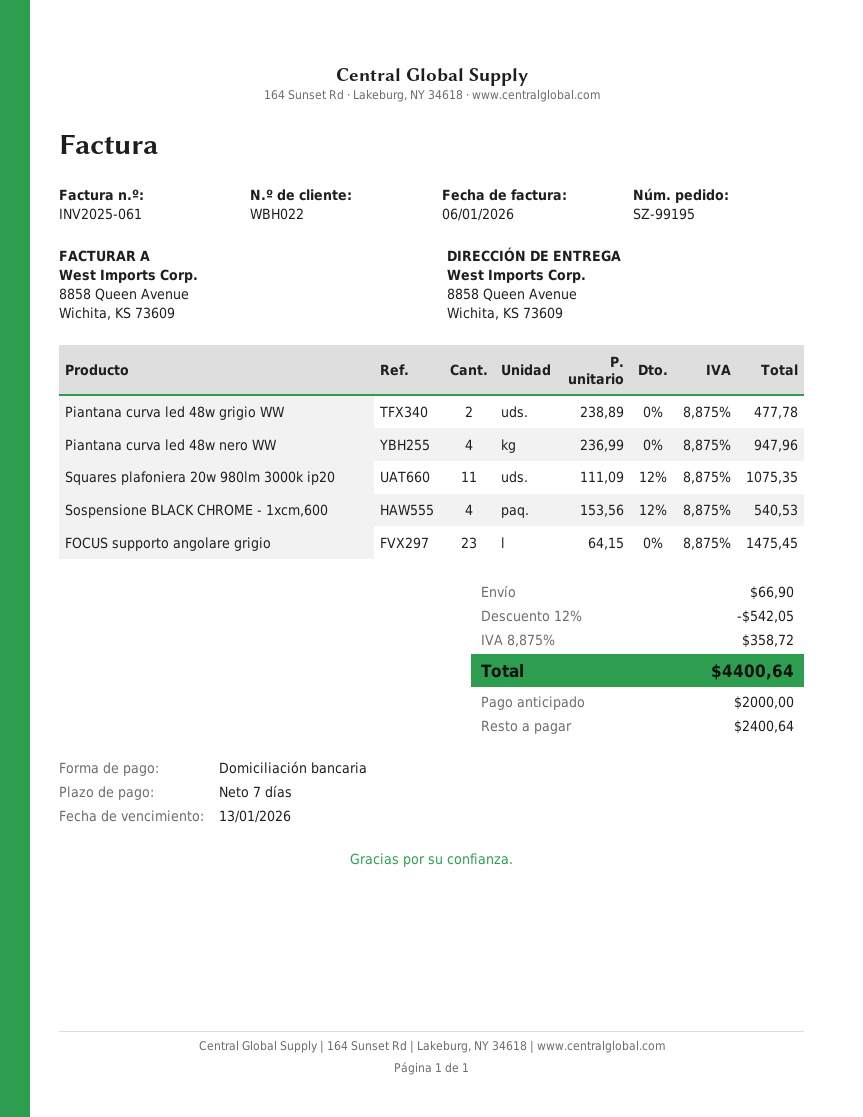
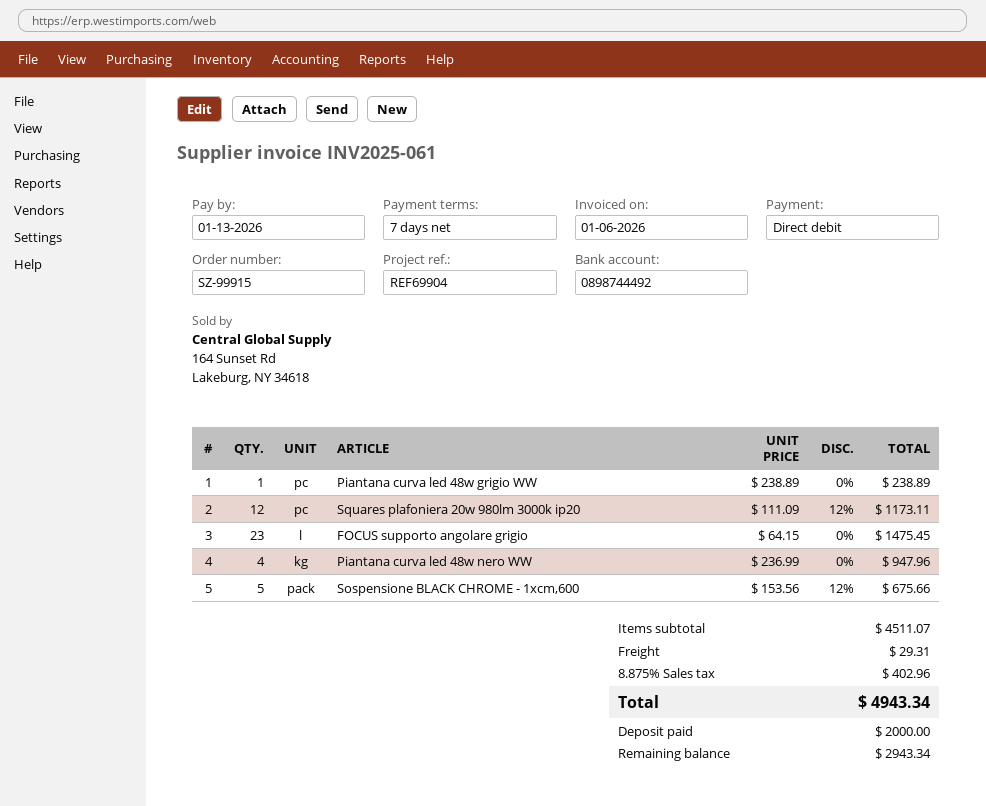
order number: SZ-99195 -> SZ-99915
Piantana curva led 48w grigio WW: 2 x 238.89 = 477.78 -> 1 x 238.89 = 238.89
Squares plafoniera 20w 980lm 3000k ip20: 11 x 111.09 - 12% = 1075.35 -> 12 x 111.09 - 12% = 1173.11
Sospensione BLACK CHROME - 1xcm,600: 4 x 153.56 - 12% = 540.53 -> 5 x 153.56 - 12% = 675.66
discount: 12% = 542.05 -> none
shipping: 66.90 -> 29.31
tax: 8.875% = 358.72 -> 8.875% = 402.96
total: 4400.64 -> 4943.34
balance: 2400.64 -> 2943.34

